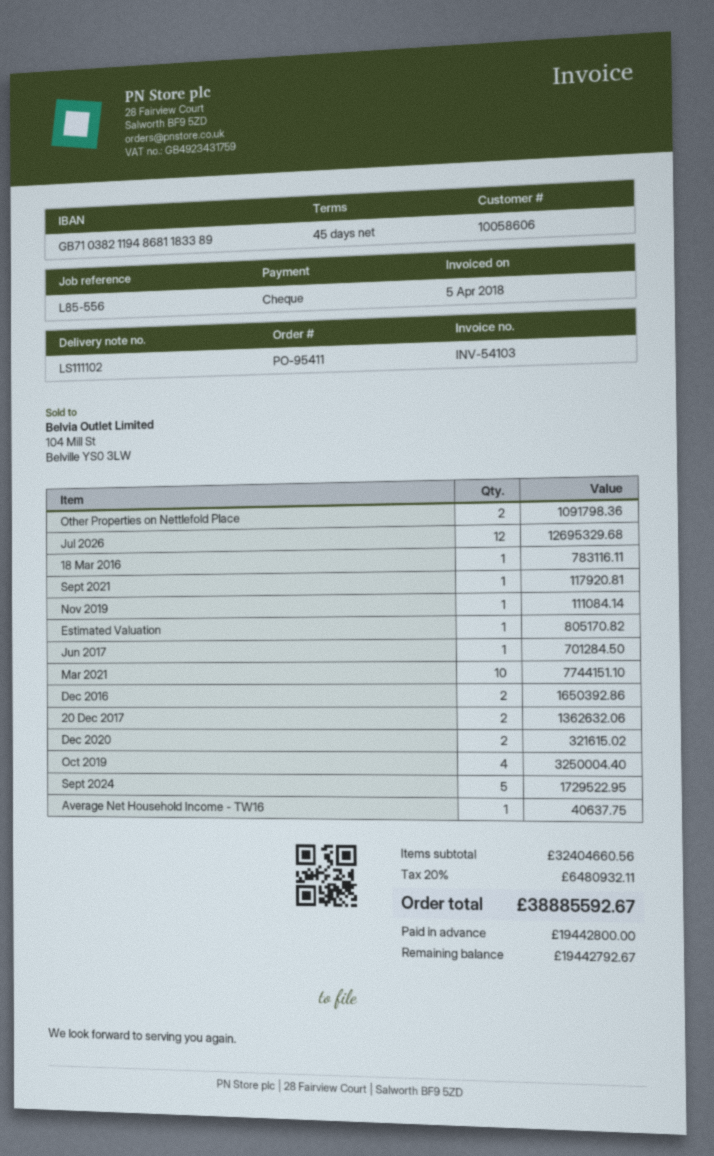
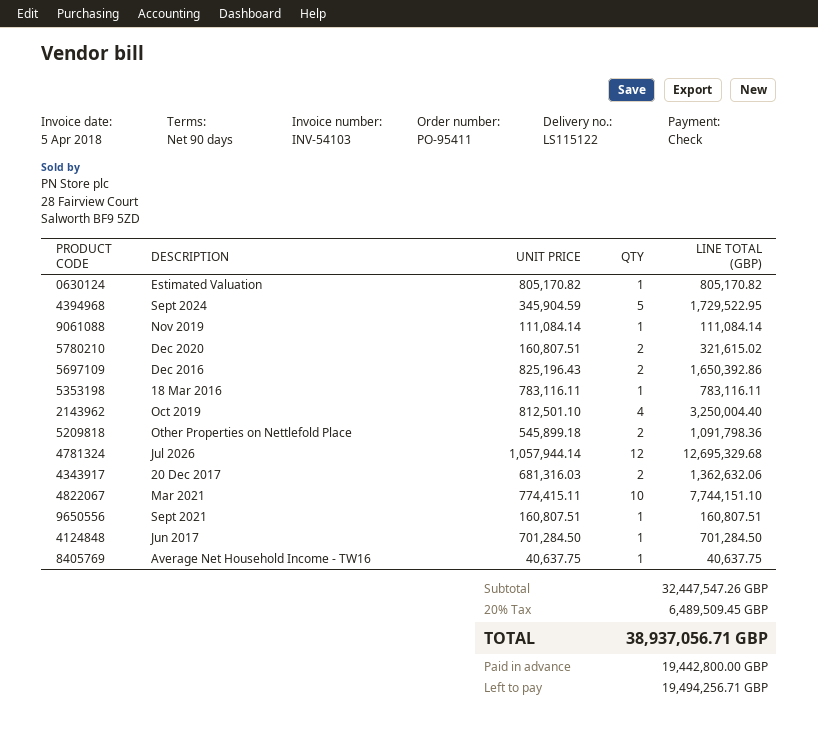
delivery note number: LS111102 -> LS115122
payment terms: 45 days -> 90 days
Sept 2021: 1 for 117920.81 -> 1 for 160807.51
subtotal: 32404660.56 -> 32447547.26
tax: 20% = 6480932.11 -> 20% = 6489509.45
total: 38885592.67 -> 38937056.71
balance: 19442792.67 -> 19494256.71

